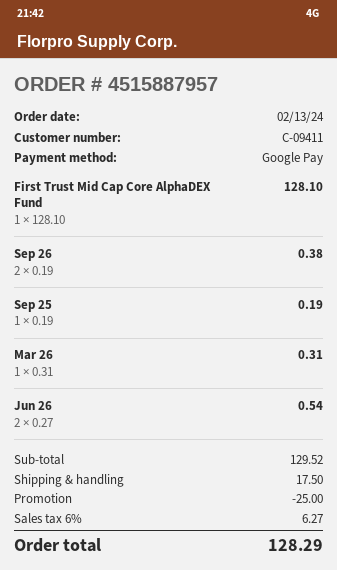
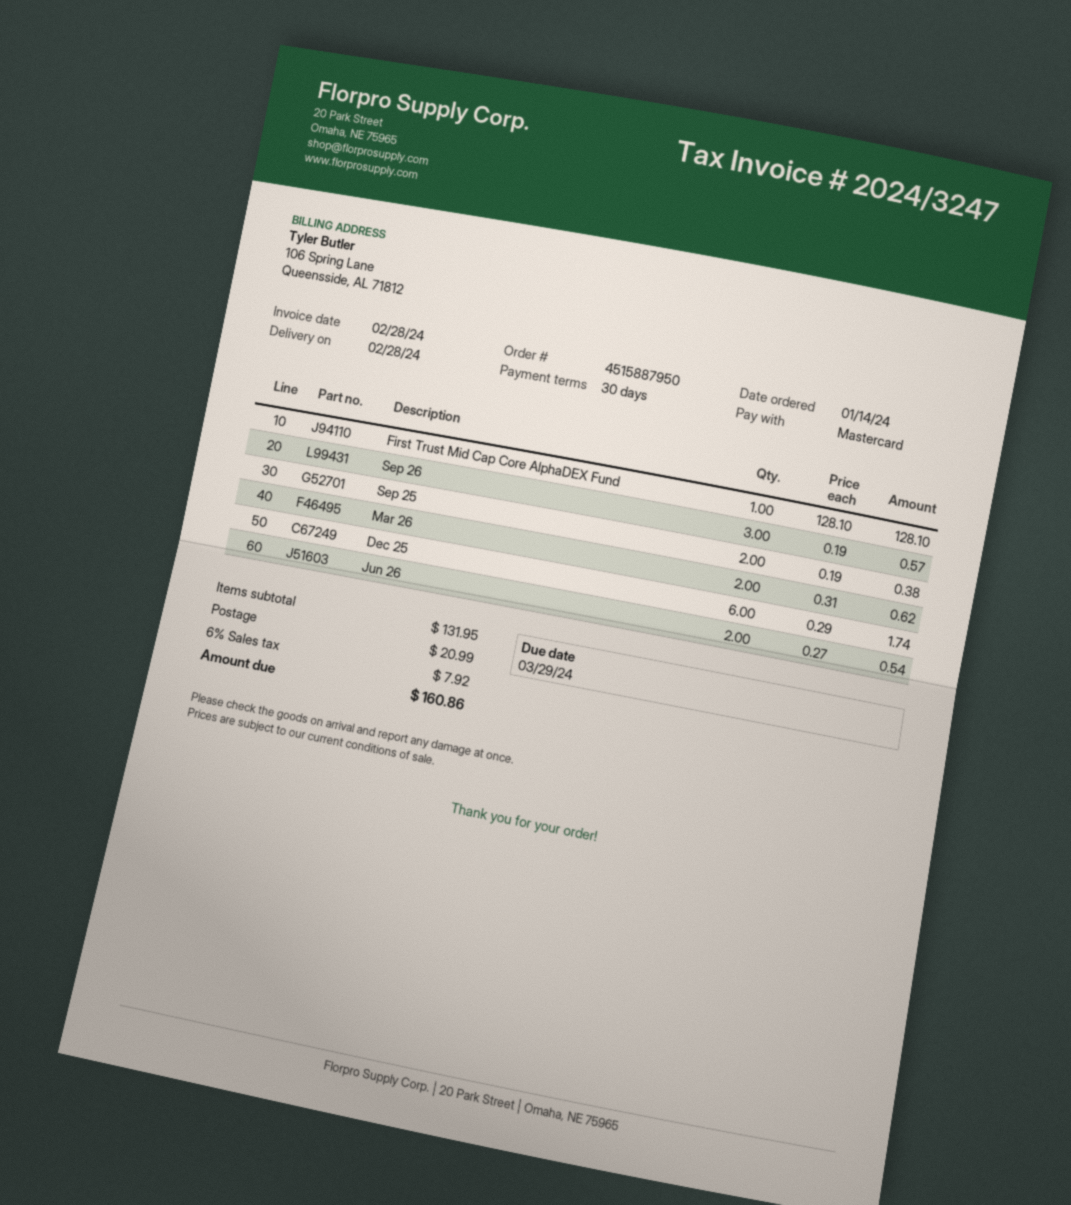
order number: 4515887957 -> 4515887950
order date: 2024-02-13 -> 2024-01-14
payment method: Google Pay -> Mastercard
Sep 26: 2 x 0.19 = 0.38 -> 3 x 0.19 = 0.57
Sep 25: 1 x 0.19 = 0.19 -> 2 x 0.19 = 0.38
Mar 26: 1 x 0.31 = 0.31 -> 2 x 0.31 = 0.62
Dec 25: none -> 6 x 0.29 = 1.74
subtotal: 129.52 -> 131.95
discount: 25.00 -> none
shipping: 17.50 -> 20.99
tax: 6% = 6.27 -> 6% = 7.92
total: 128.29 -> 160.86

